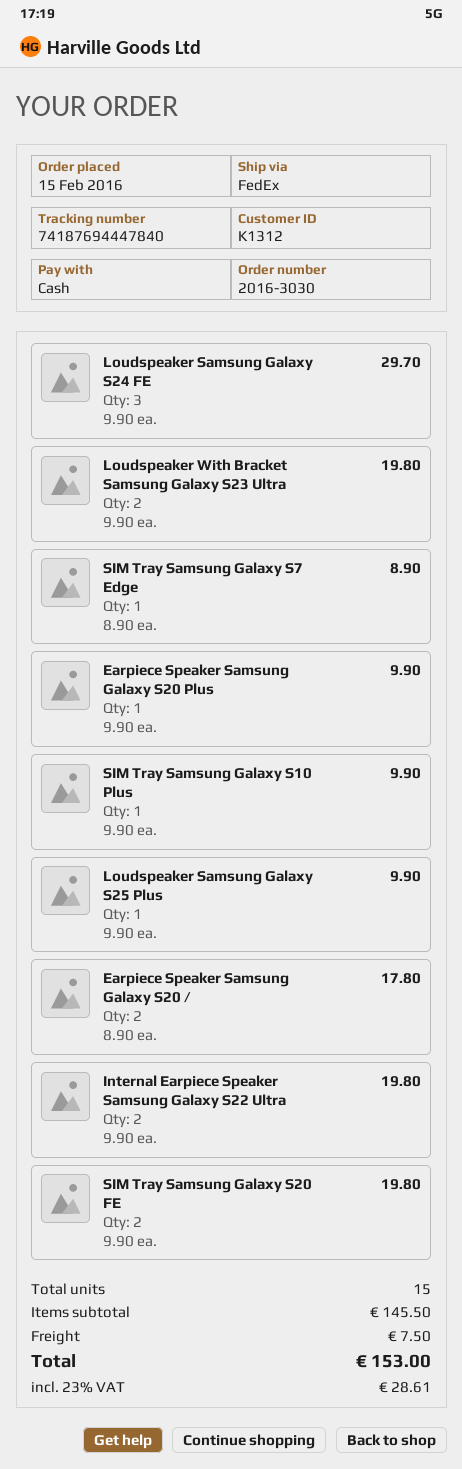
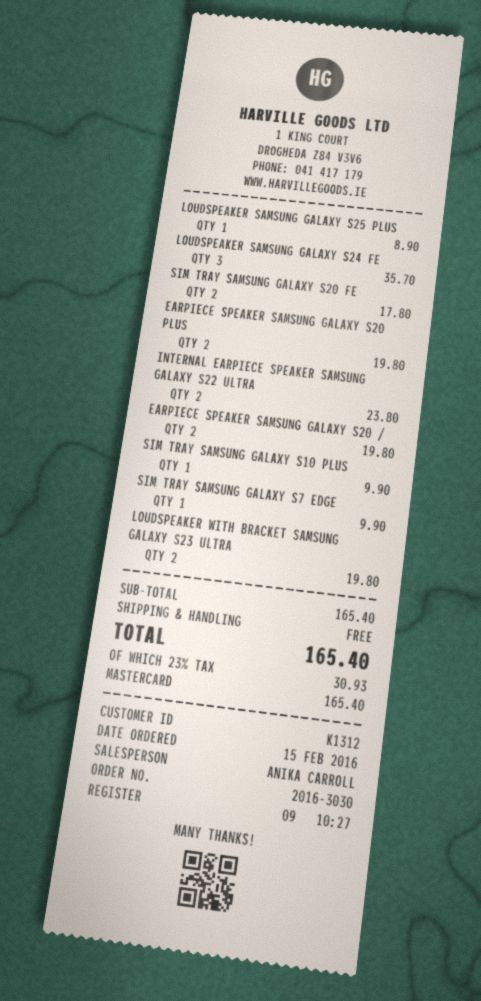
payment method: cash -> Mastercard
Loudspeaker Samsung Galaxy S24 FE: 3 for 29.70 -> 3 for 35.70
SIM Tray Samsung Galaxy S7 Edge: 1 for 8.90 -> 1 for 9.90
Earpiece Speaker Samsung Galaxy S20 Plus: 1 for 9.90 -> 2 for 19.80
Loudspeaker Samsung Galaxy S25 Plus: 1 for 9.90 -> 1 for 8.90
Earpiece Speaker Samsung Galaxy S20 /: 2 for 17.80 -> 2 for 19.80
Internal Earpiece Speaker Samsung Galaxy S22 Ultra: 2 for 19.80 -> 2 for 23.80
SIM Tray Samsung Galaxy S20 FE: 2 for 19.80 -> 2 for 17.80
subtotal: 145.50 -> 165.40
shipping: 7.50 -> 0.00
tax: 23% = 28.61 -> 23% = 30.93
total: 153.00 -> 165.40

